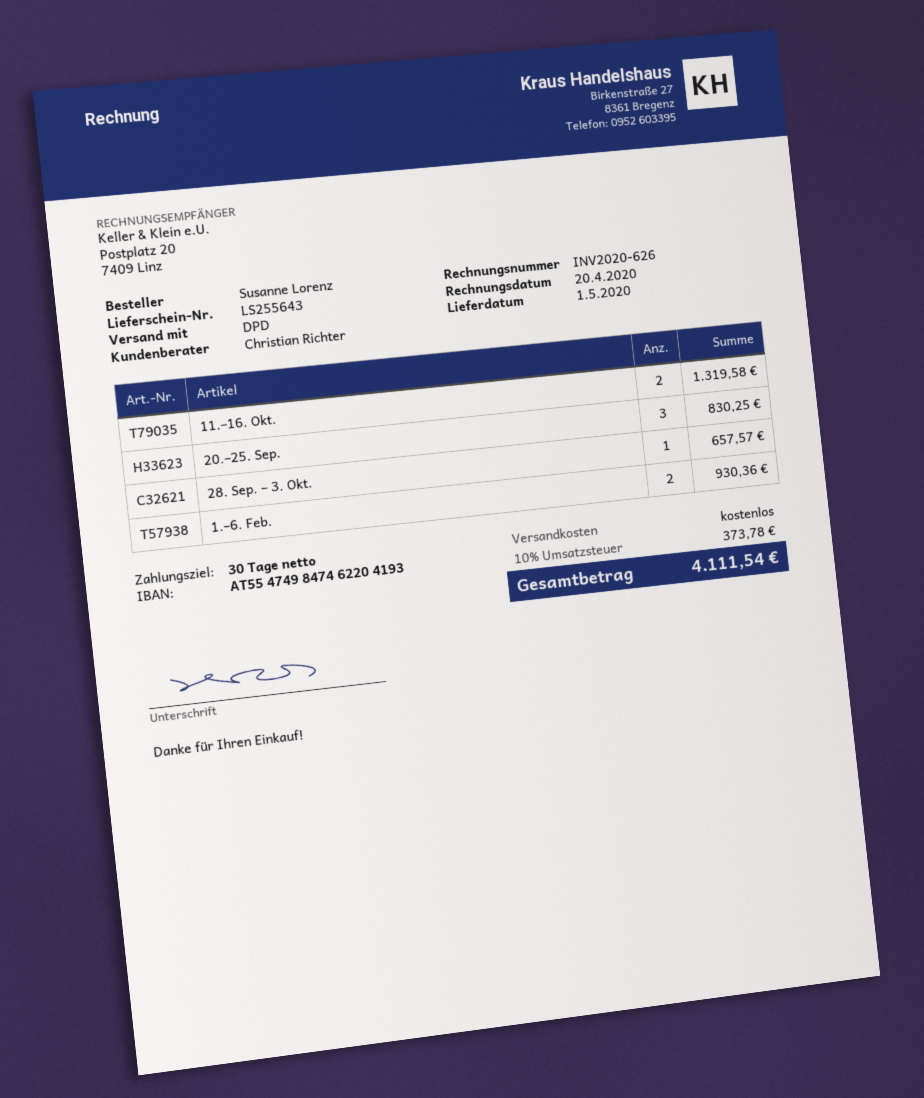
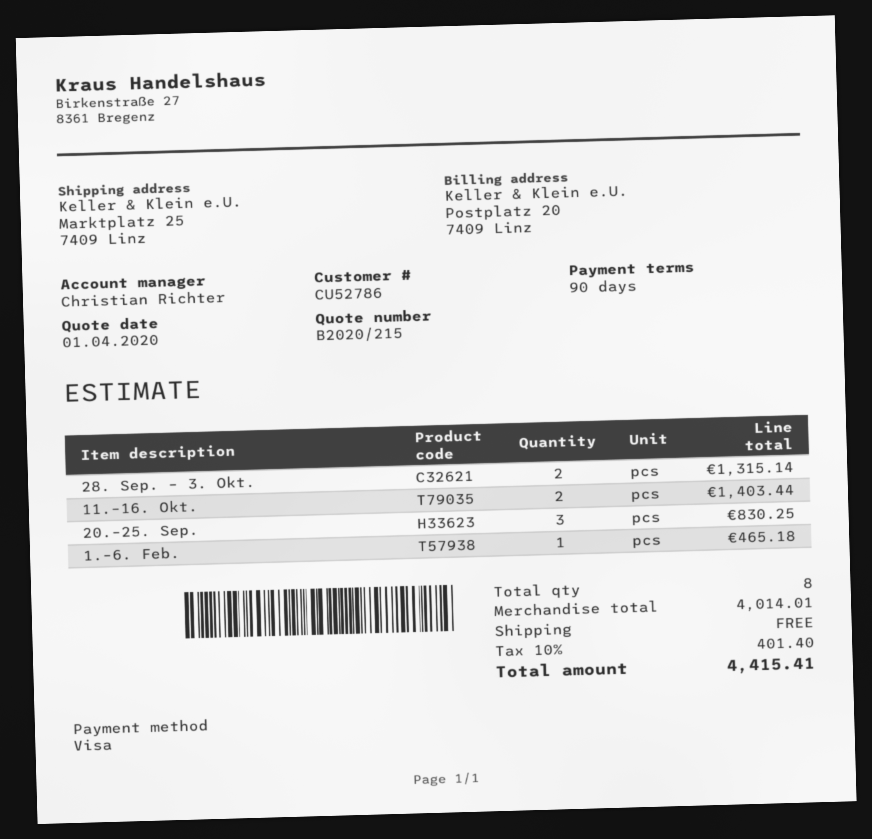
payment terms: 30 days -> 90 days
11.–16. Okt.: 2 for 1319.58 -> 2 for 1403.44
28. Sep. – 3. Okt.: 1 for 657.57 -> 2 for 1315.14
1.–6. Feb.: 2 for 930.36 -> 1 for 465.18
tax: 10% = 373.78 -> 10% = 401.40
total: 4111.54 -> 4415.41

